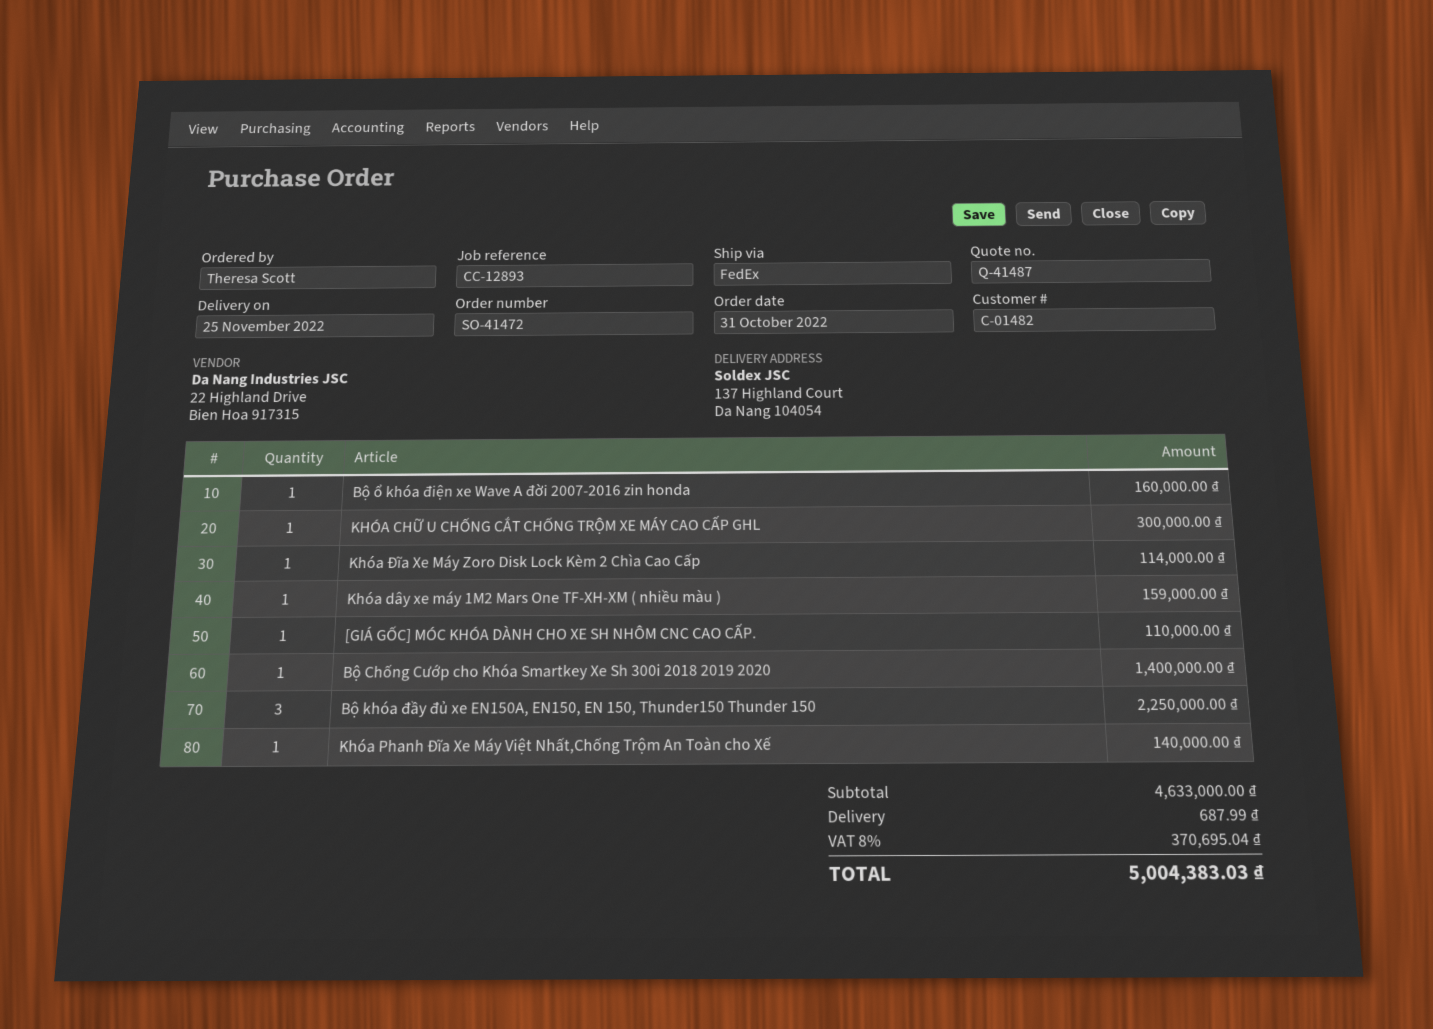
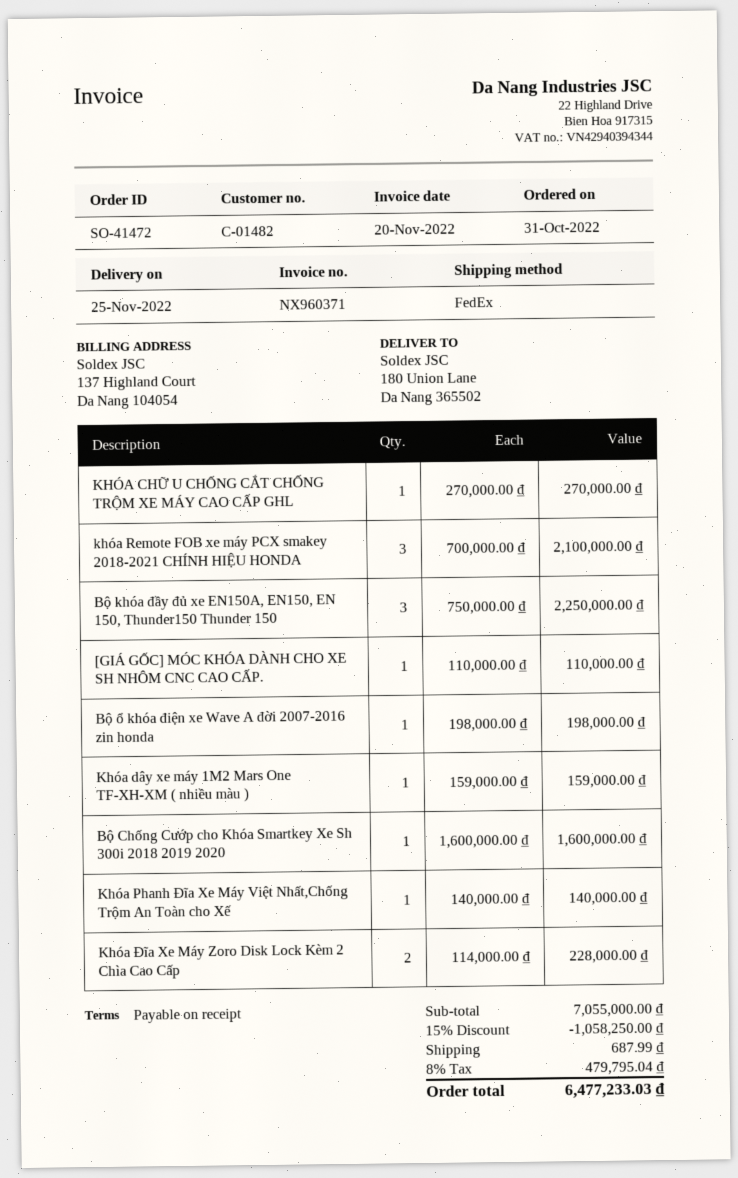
ship to: 137 Highland Court, Da Nang 104054 -> 180 Union Lane, Da Nang 365502
Bộ ổ khóa điện xe Wave A đời 2007-2016 zin honda: 1 for 160000.00 -> 1 for 198000.00
KHÓA CHỮ U CHỐNG CẮT CHỐNG TRỘM XE MÁY CAO CẤP GHL: 1 for 300000.00 -> 1 for 270000.00
Khóa Đĩa Xe Máy Zoro Disk Lock Kèm 2 Chìa Cao Cấp: 1 for 114000.00 -> 2 for 228000.00
Bộ Chống Cướp cho Khóa Smartkey Xe Sh 300i 2018 2019 2020: 1 for 1400000.00 -> 1 for 1600000.00
khóa Remote FOB xe máy PCX smakey 2018-2021 CHÍNH HIỆU HONDA: none -> 3 for 2100000.00
subtotal: 4633000.00 -> 7055000.00
discount: none -> 15% = 1058250.00
tax: 8% = 370695.04 -> 8% = 479795.04
total: 5004383.03 -> 6477233.03

